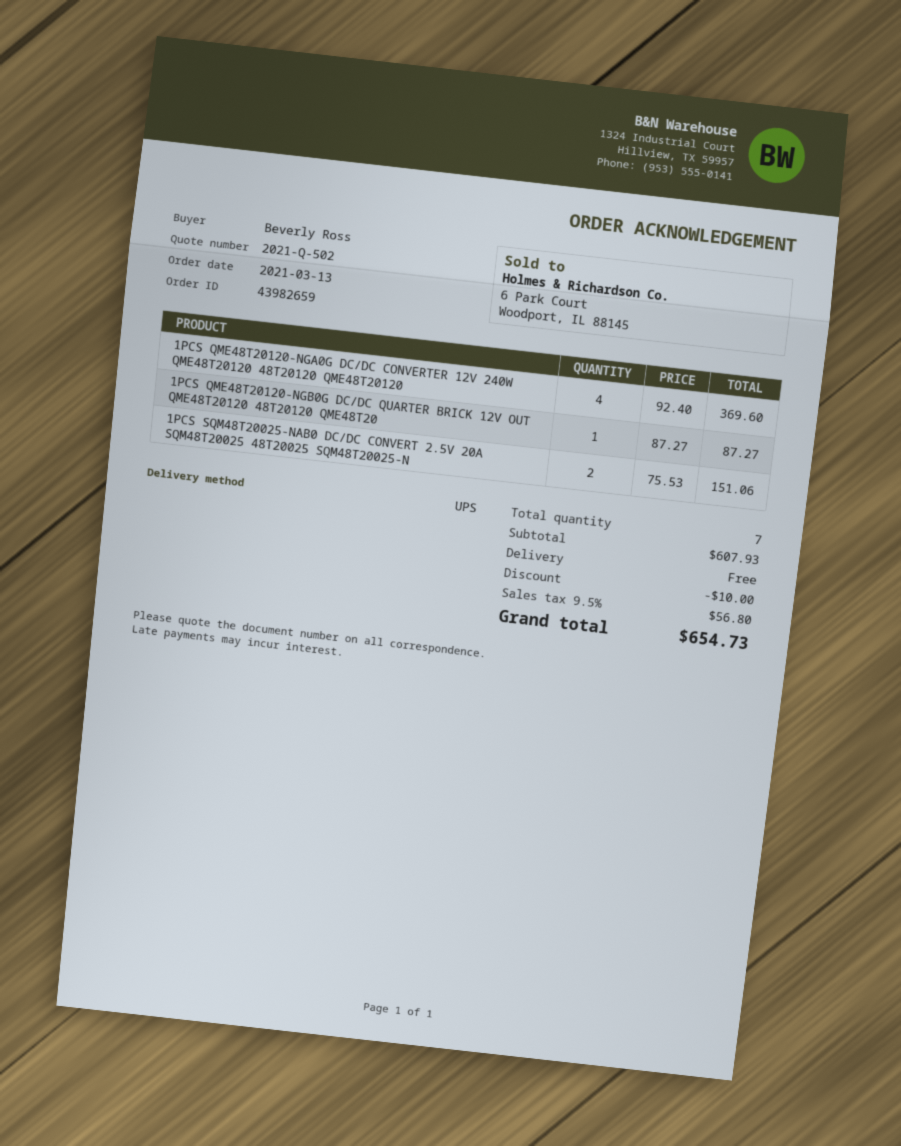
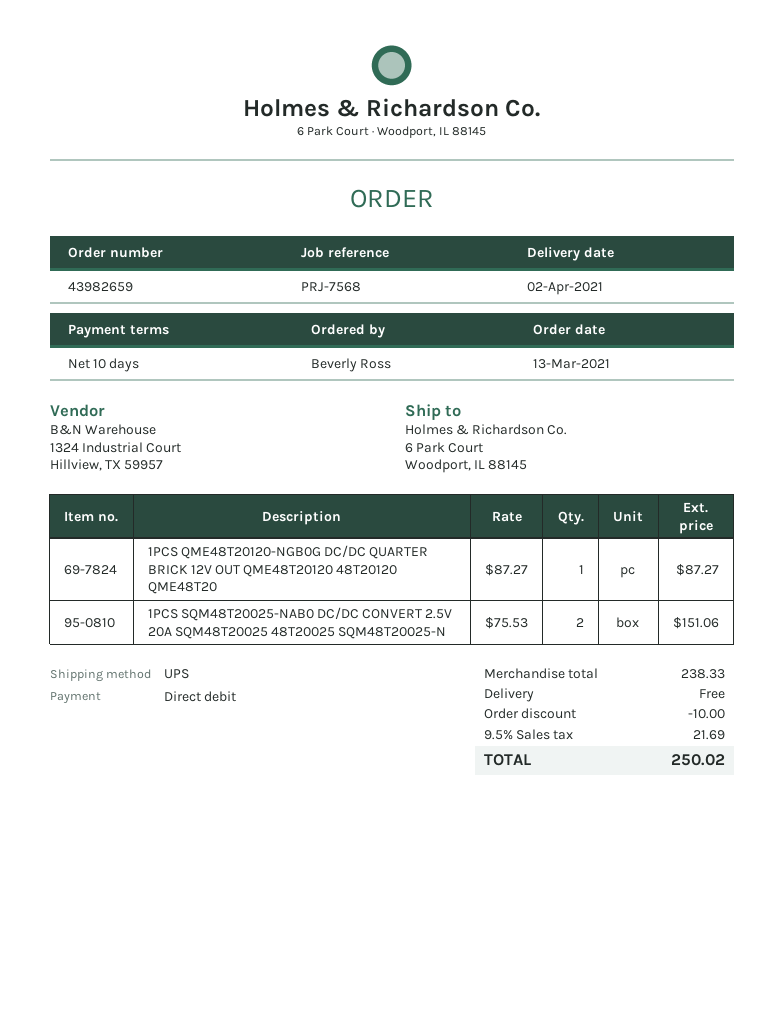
1PCS QME48T20120-NGA0G DC/DC CONVERTER 12V 240W QME48T20120 48T20120 QME48T20120: 4 x 92.40 = 369.60 -> none
subtotal: 607.93 -> 238.33
tax: 9.5% = 56.80 -> 9.5% = 21.69
total: 654.73 -> 250.02

